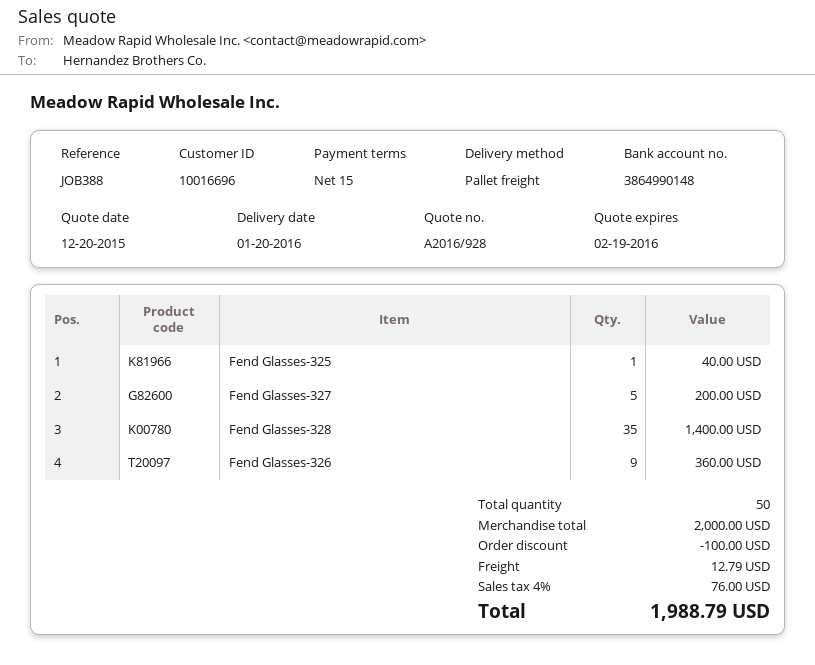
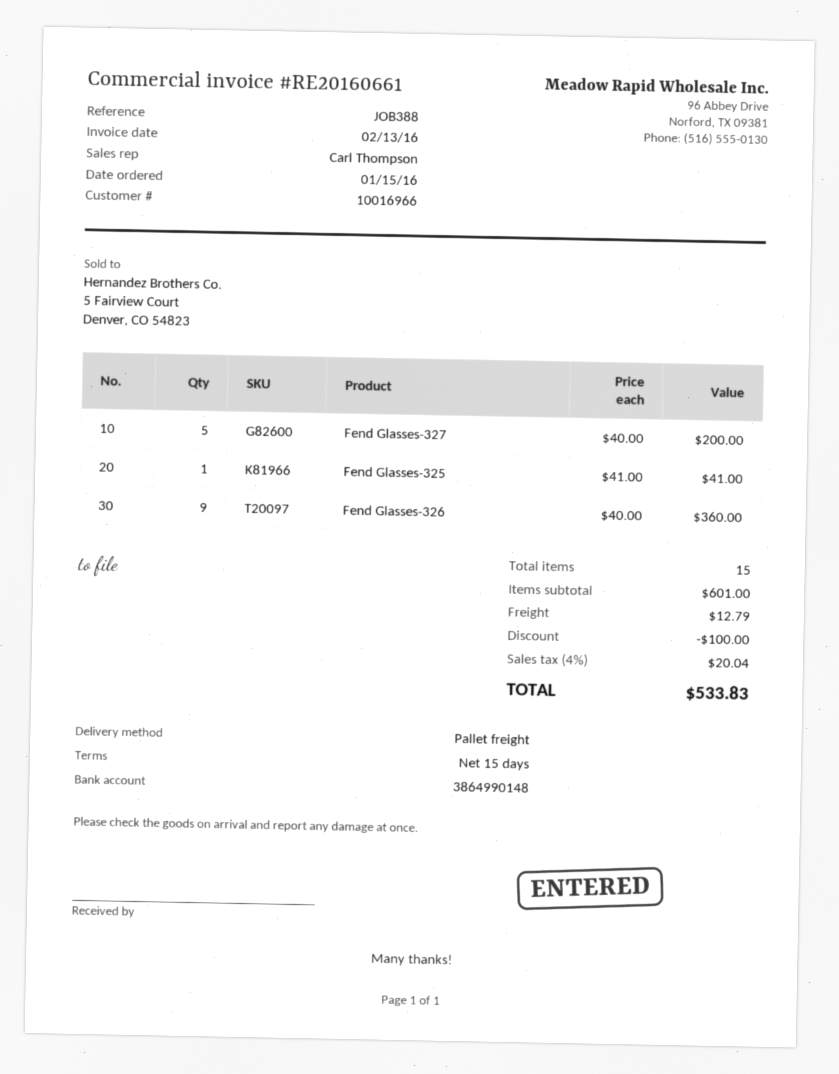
customer number: 10016696 -> 10016966
Fend Glasses-325: 1 for 40.00 -> 1 for 41.00
Fend Glasses-328: 35 for 1400.00 -> none
total quantity: 50 -> 15
subtotal: 2000.00 -> 601.00
tax: 4% = 76.00 -> 4% = 20.04
total: 1988.79 -> 533.83

